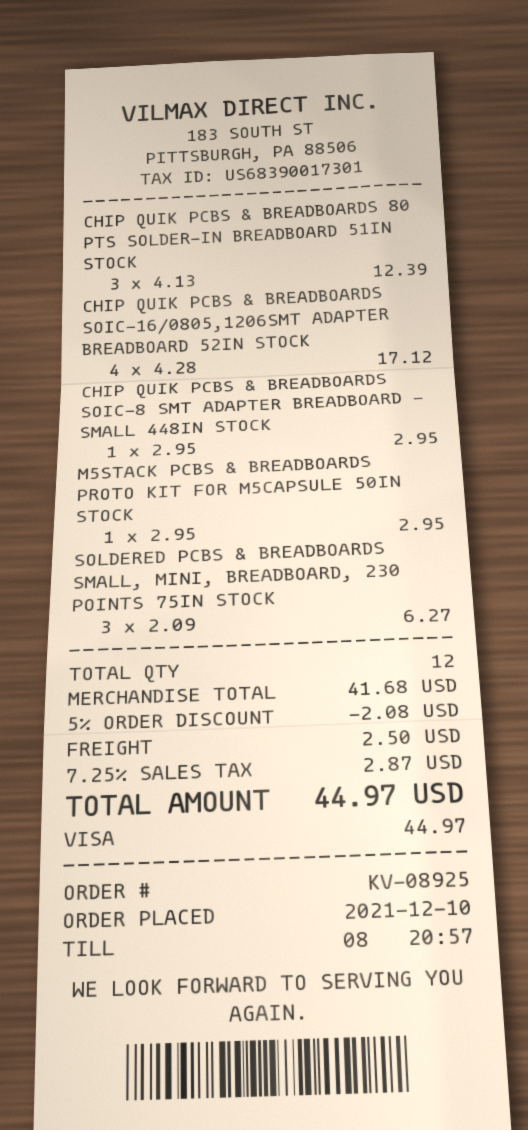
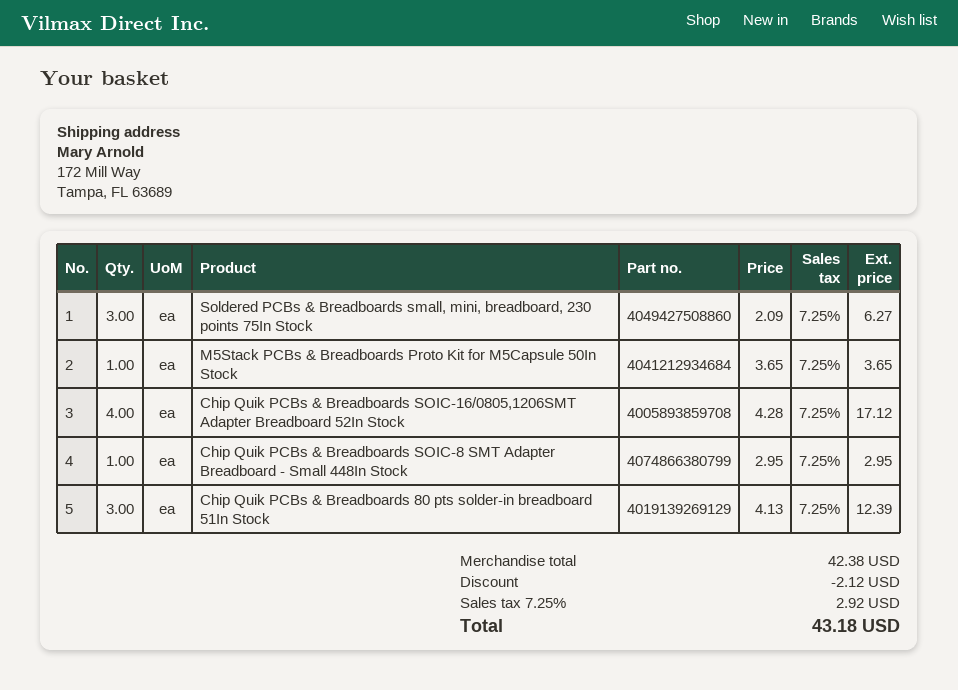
M5STACK PCBS & BREADBOARDS PROTO KIT FOR M5CAPSULE 50IN STOCK: 1 x 2.95 = 2.95 -> 1 x 3.65 = 3.65
subtotal: 41.68 -> 42.38
discount: 2.08 -> 2.12
shipping: 2.50 -> none
tax: 7.25% = 2.87 -> 7.25% = 2.92
total: 44.97 -> 43.18

